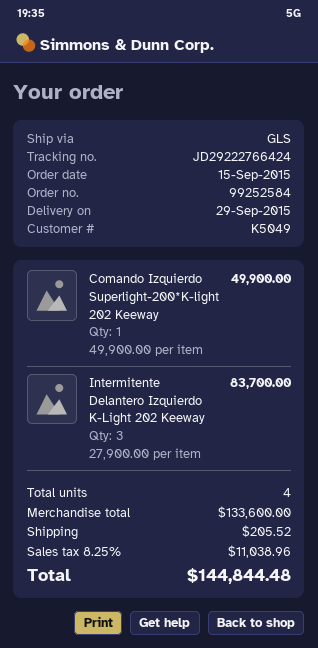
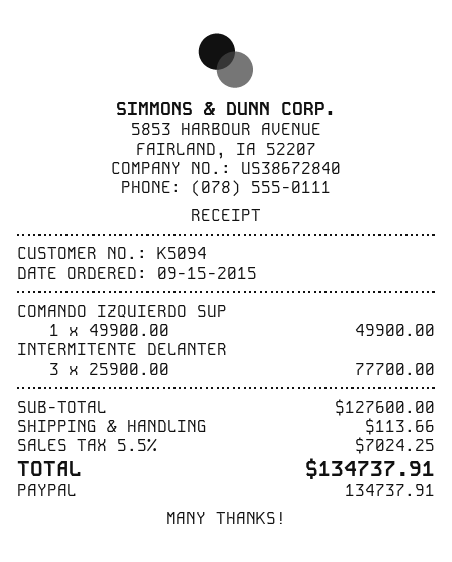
customer number: K5049 -> K5094
Intermitente Delantero Izquierdo K-Light 202 Keeway: 3 x 27900.00 = 83700.00 -> 3 x 25900.00 = 77700.00
subtotal: 133600.00 -> 127600.00
shipping: 205.52 -> 113.66
tax: 8.25% = 11038.96 -> 5.5% = 7024.25
total: 144844.48 -> 134737.91

